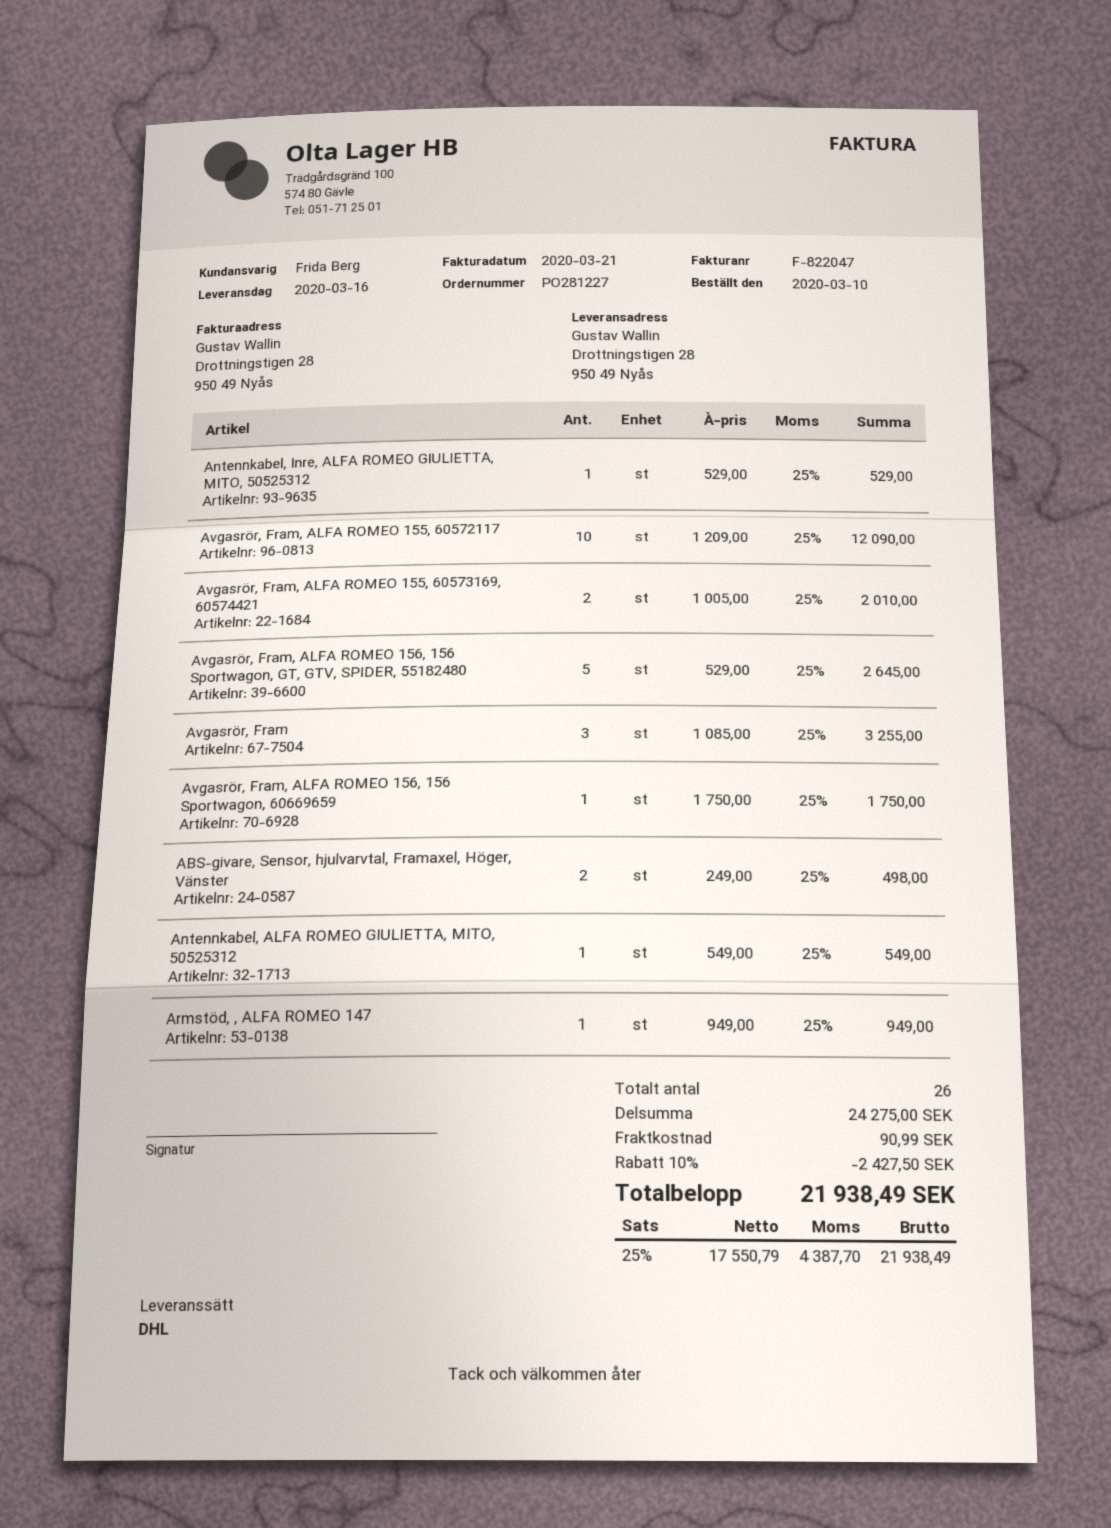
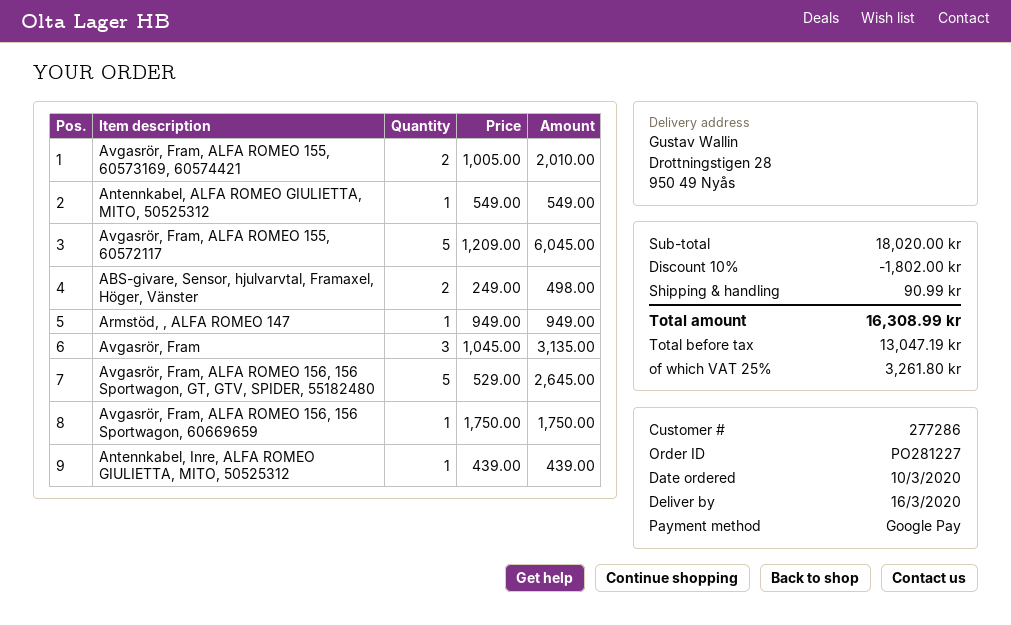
Antennkabel, Inre, ALFA ROMEO GIULIETTA, MITO, 50525312: 1 x 529.00 = 529.00 -> 1 x 439.00 = 439.00
Avgasrör, Fram, ALFA ROMEO 155, 60572117: 10 x 1209.00 = 12090.00 -> 5 x 1209.00 = 6045.00
Avgasrör, Fram: 3 x 1085.00 = 3255.00 -> 3 x 1045.00 = 3135.00
subtotal: 24275.00 -> 18020.00
discount: 10% = 2427.50 -> 10% = 1802.00
net: 17550.79 -> 13047.19
tax: 25% = 4387.70 -> 25% = 3261.80
total: 21938.49 -> 16308.99

